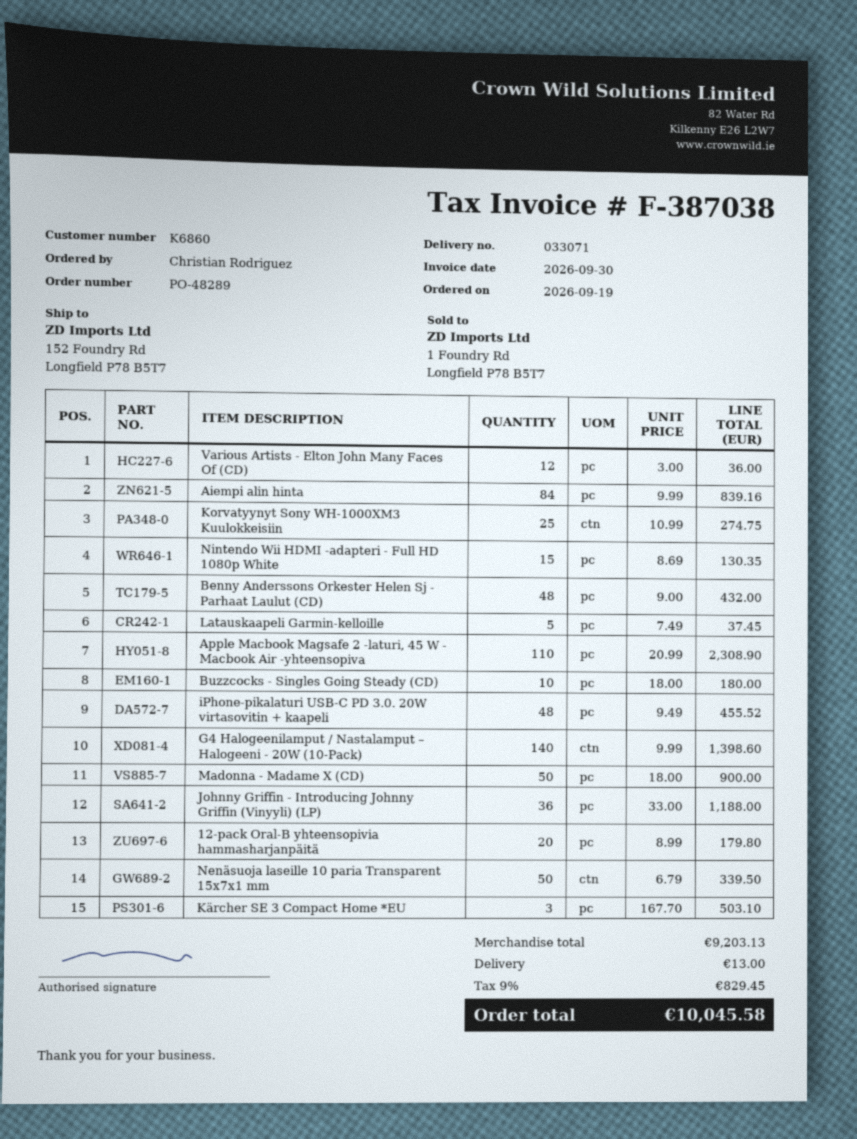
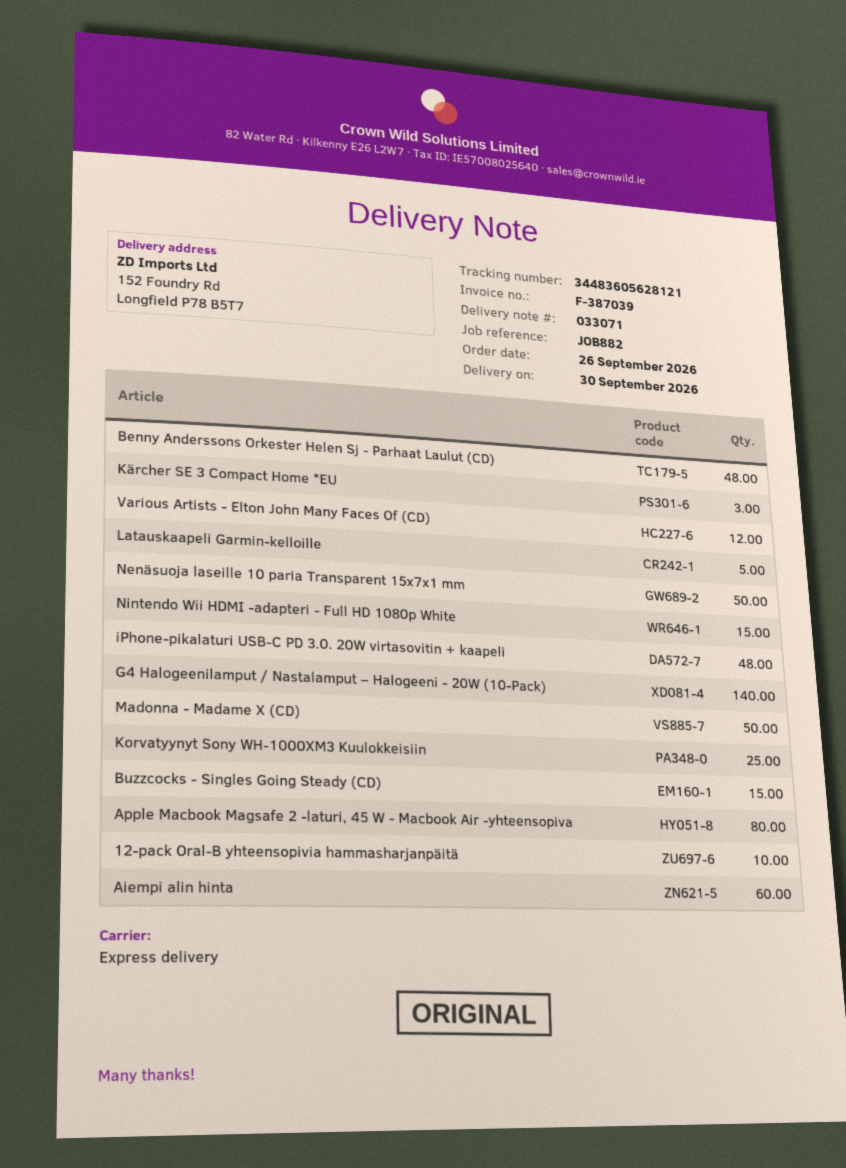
order date: 2026-09-19 -> 2026-09-26
invoice number: F-387038 -> F-387039
Aiempi alin hinta: 84 -> 60
Apple Macbook Magsafe 2 -laturi, 45 W - Macbook Air -yhteensopiva: 110 -> 80
Buzzcocks - Singles Going Steady (CD): 10 -> 15
Johnny Griffin - Introducing Johnny Griffin (Vinyyli) (LP): 36 -> none
12-pack Oral-B yhteensopivia hammasharjanpäitä: 20 -> 10

